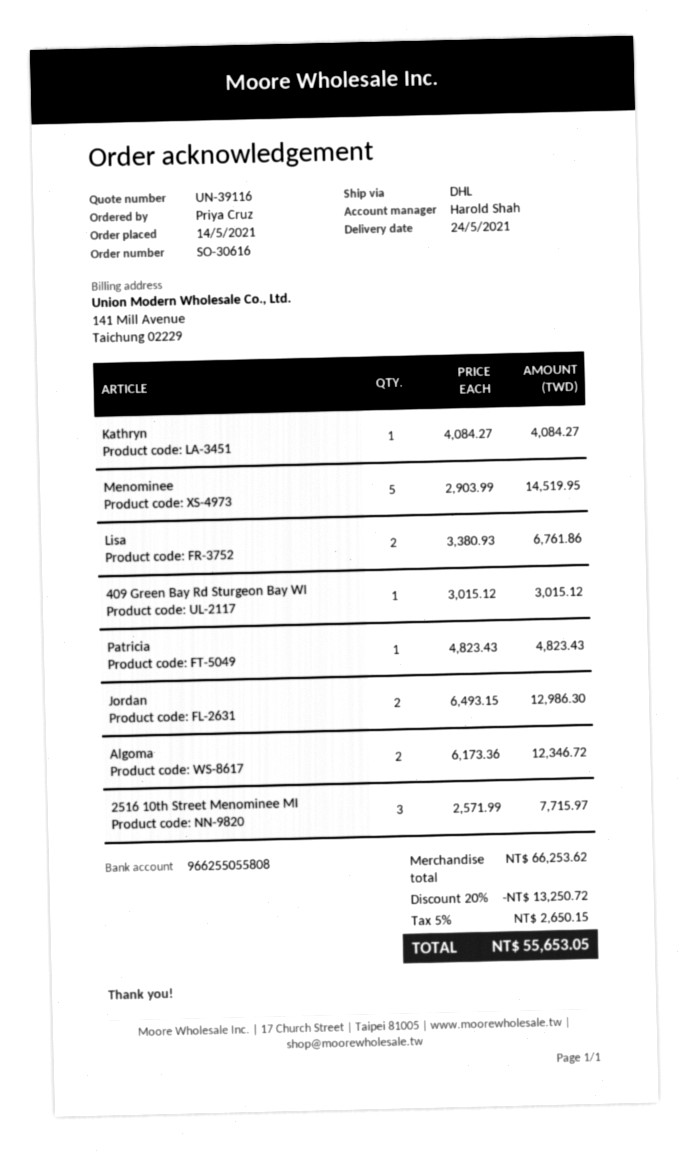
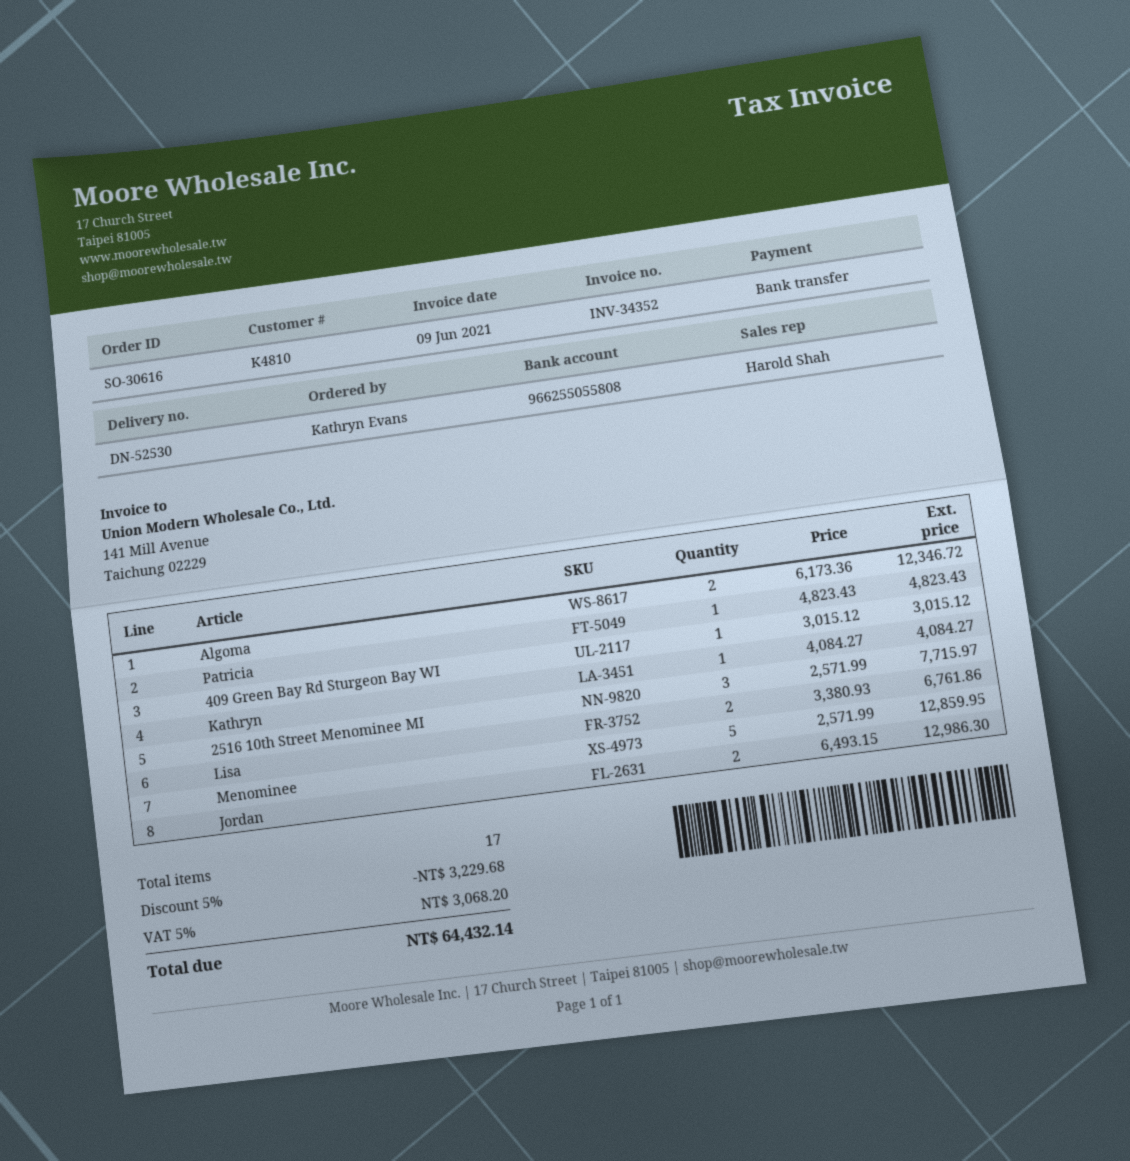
ordered by: Priya Cruz -> Kathryn Evans
Menominee: 5 x 2903.99 = 14519.95 -> 5 x 2571.99 = 12859.95
discount: 20% = 13250.72 -> 5% = 3229.68
tax: 5% = 2650.15 -> 5% = 3068.20
total: 55653.05 -> 64432.14

